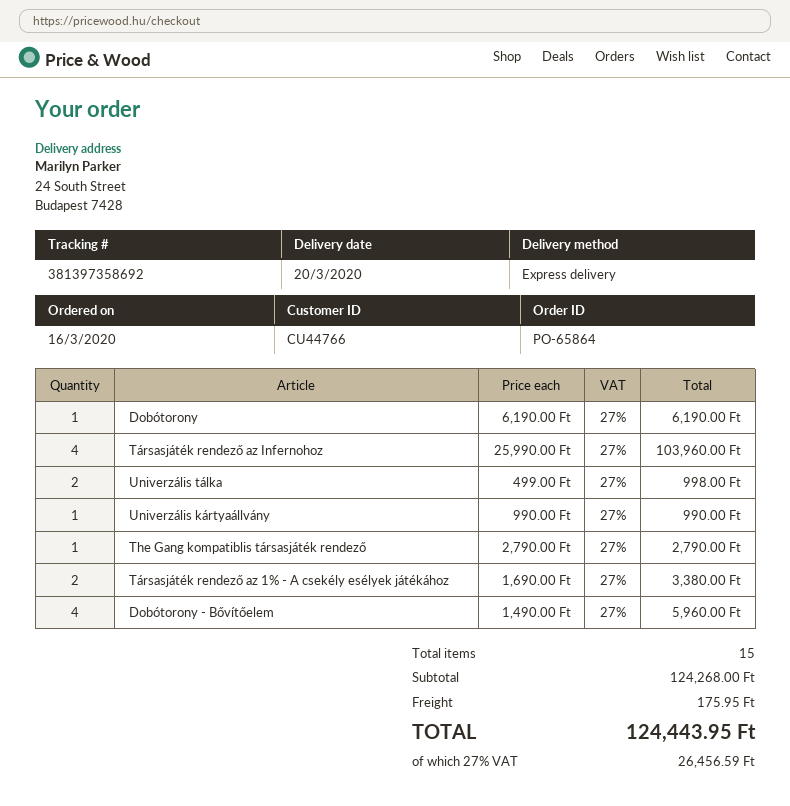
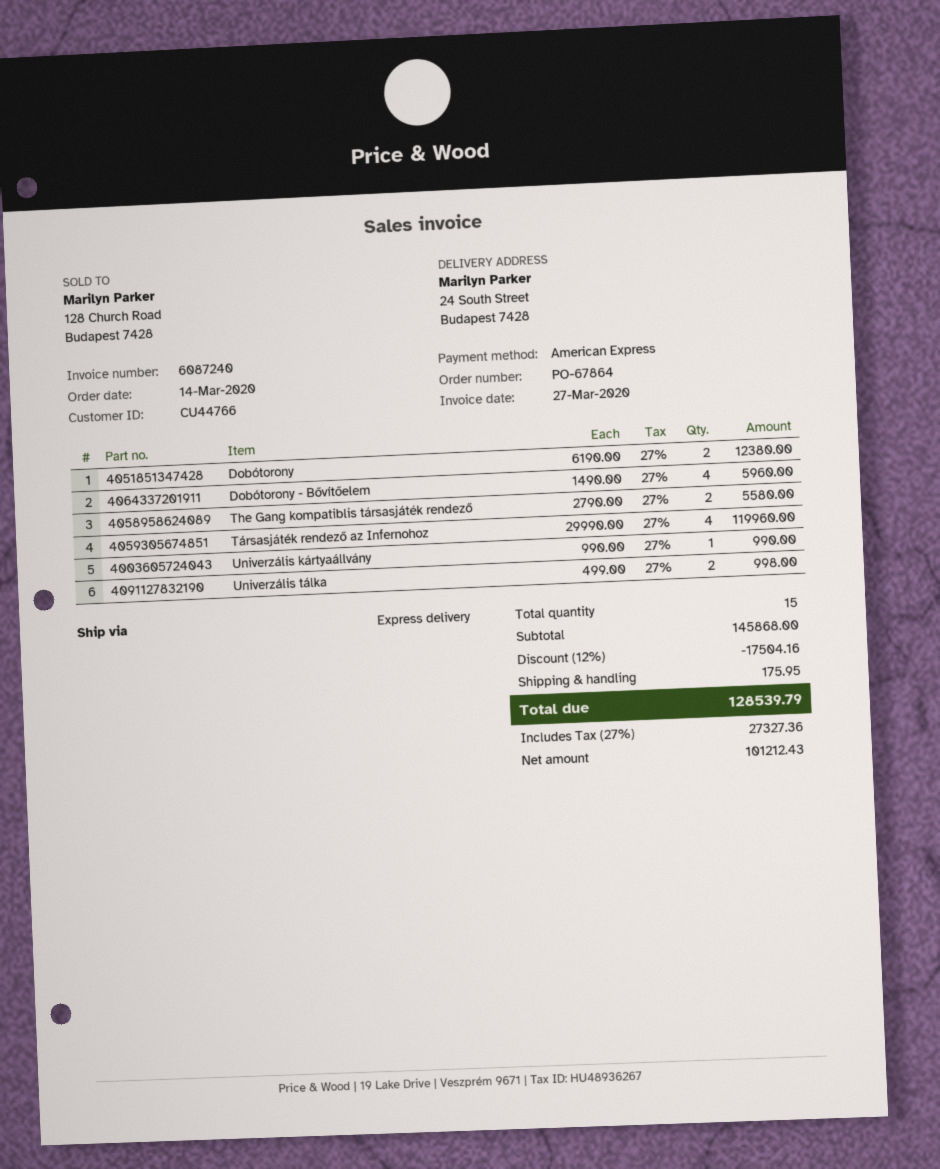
order number: PO-65864 -> PO-67864
order date: 2020-03-16 -> 2020-03-14
Dobótorony: 1 x 6190.00 = 6190.00 -> 2 x 6190.00 = 12380.00
Társasjáték rendező az Infernohoz: 4 x 25990.00 = 103960.00 -> 4 x 29990.00 = 119960.00
The Gang kompatiblis társasjáték rendező: 1 x 2790.00 = 2790.00 -> 2 x 2790.00 = 5580.00
Társasjáték rendező az 1% - A csekély esélyek játékához: 2 x 1690.00 = 3380.00 -> none
subtotal: 124268.00 -> 145868.00
discount: none -> 12% = 17504.16
tax: 27% = 26456.59 -> 27% = 27327.36
total: 124443.95 -> 128539.79

